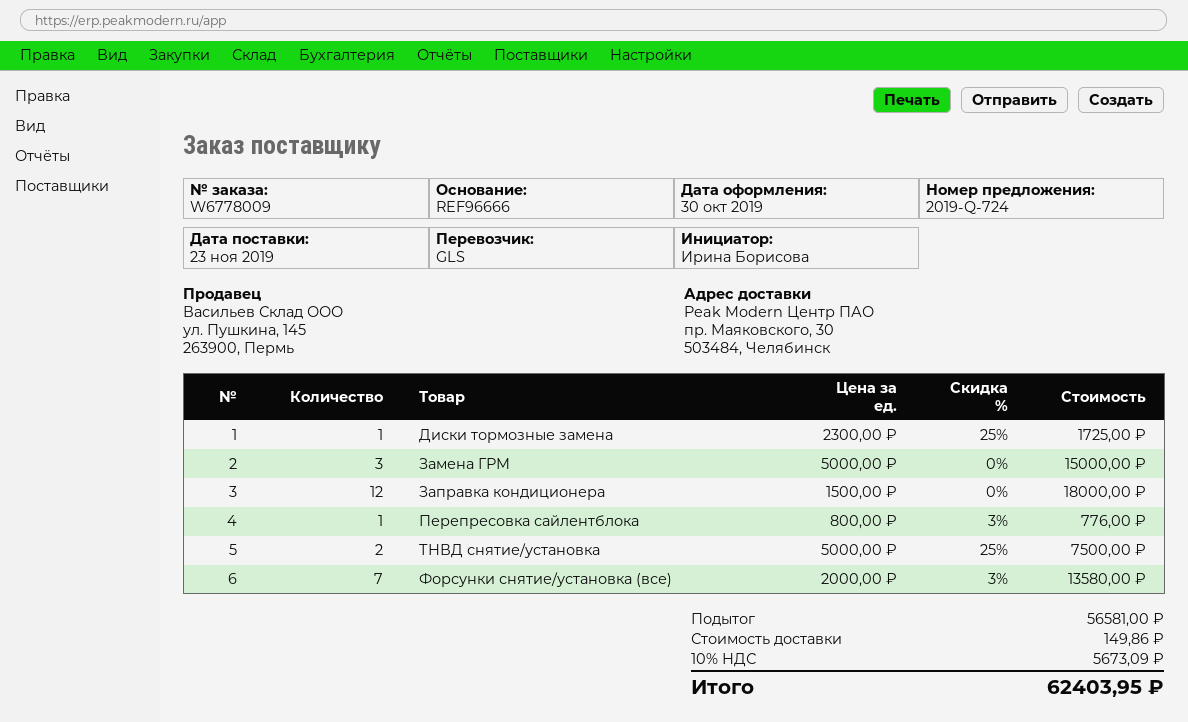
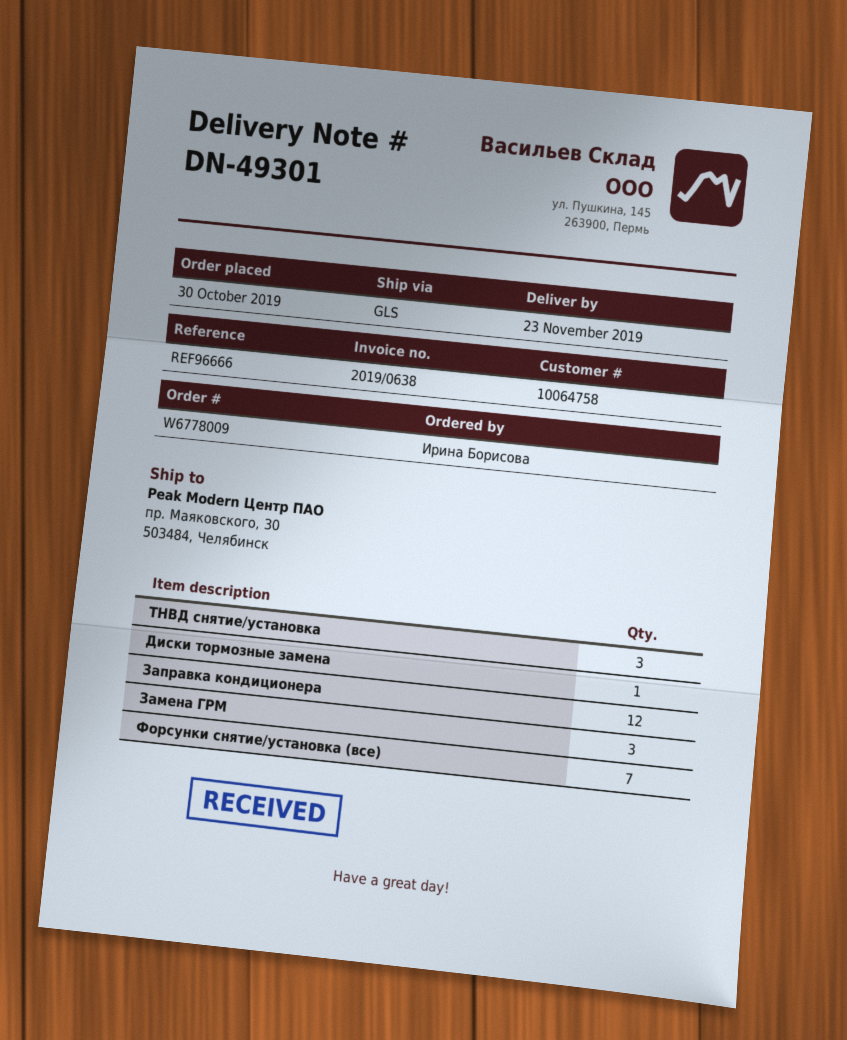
Перепресовка сайлентблока: 1 -> none
ТНВД снятие/установка: 2 -> 3

